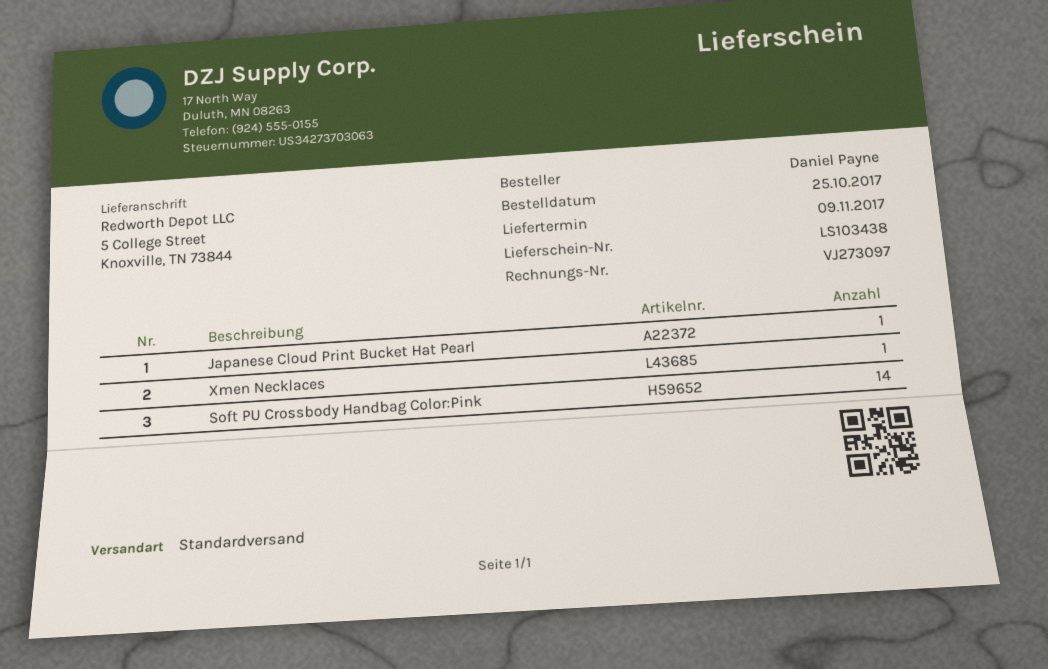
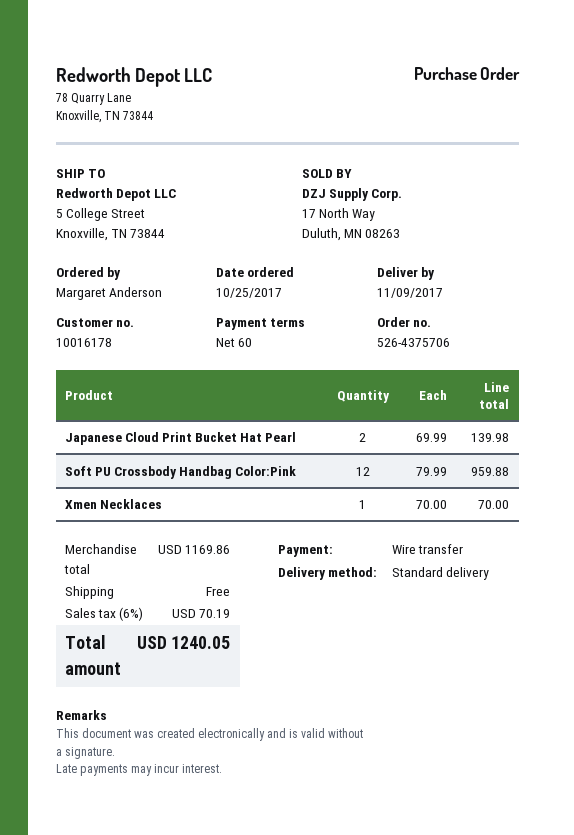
ordered by: Daniel Payne -> Margaret Anderson
Japanese Cloud Print Bucket Hat Pearl: 1 -> 2
Soft PU Crossbody Handbag Color:Pink: 14 -> 12

